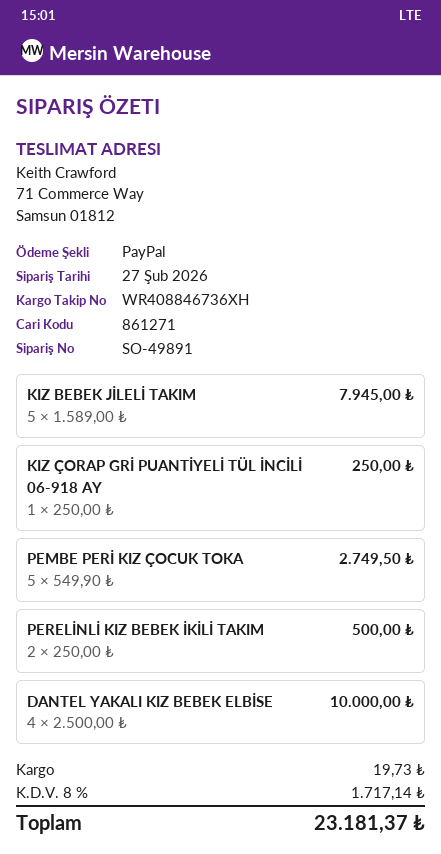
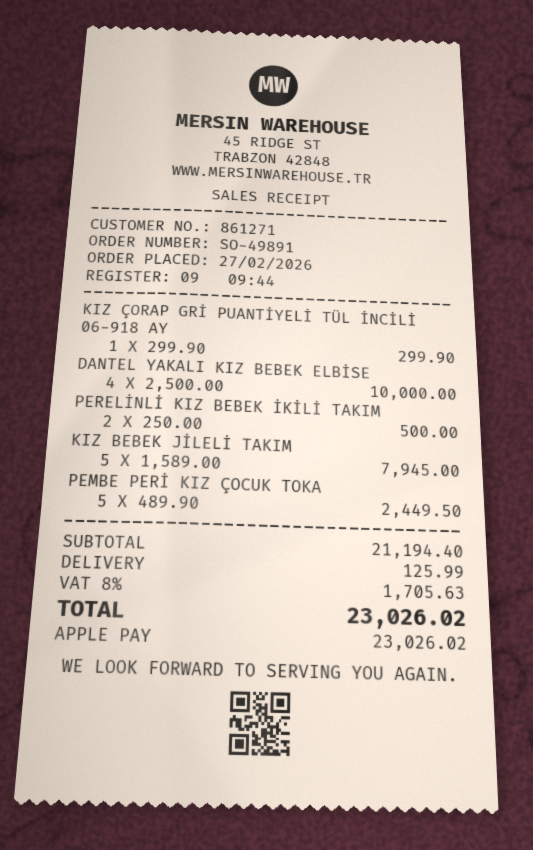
payment method: PayPal -> Apple Pay
KIZ ÇORAP GRİ PUANTİYELİ TÜL İNCİLİ 06-918 AY: 1 x 250.00 = 250.00 -> 1 x 299.90 = 299.90
PEMBE PERİ KIZ ÇOCUK TOKA: 5 x 549.90 = 2749.50 -> 5 x 489.90 = 2449.50
shipping: 19.73 -> 125.99
tax: 8% = 1717.14 -> 8% = 1705.63
total: 23181.37 -> 23026.02

